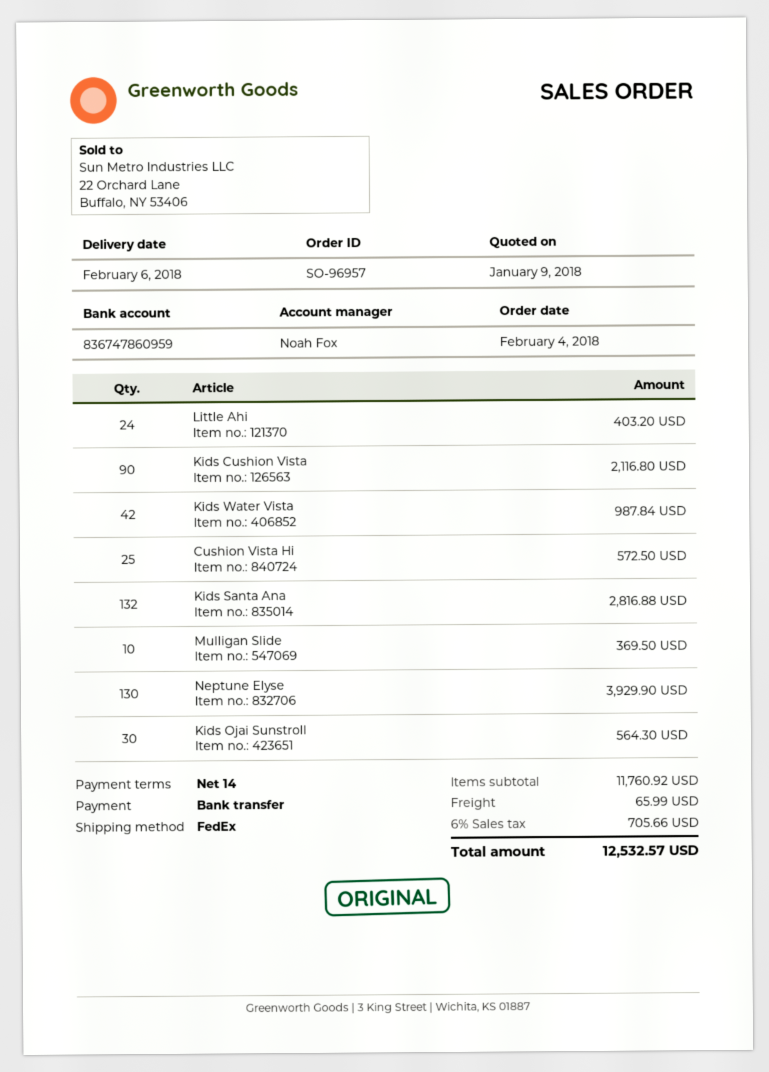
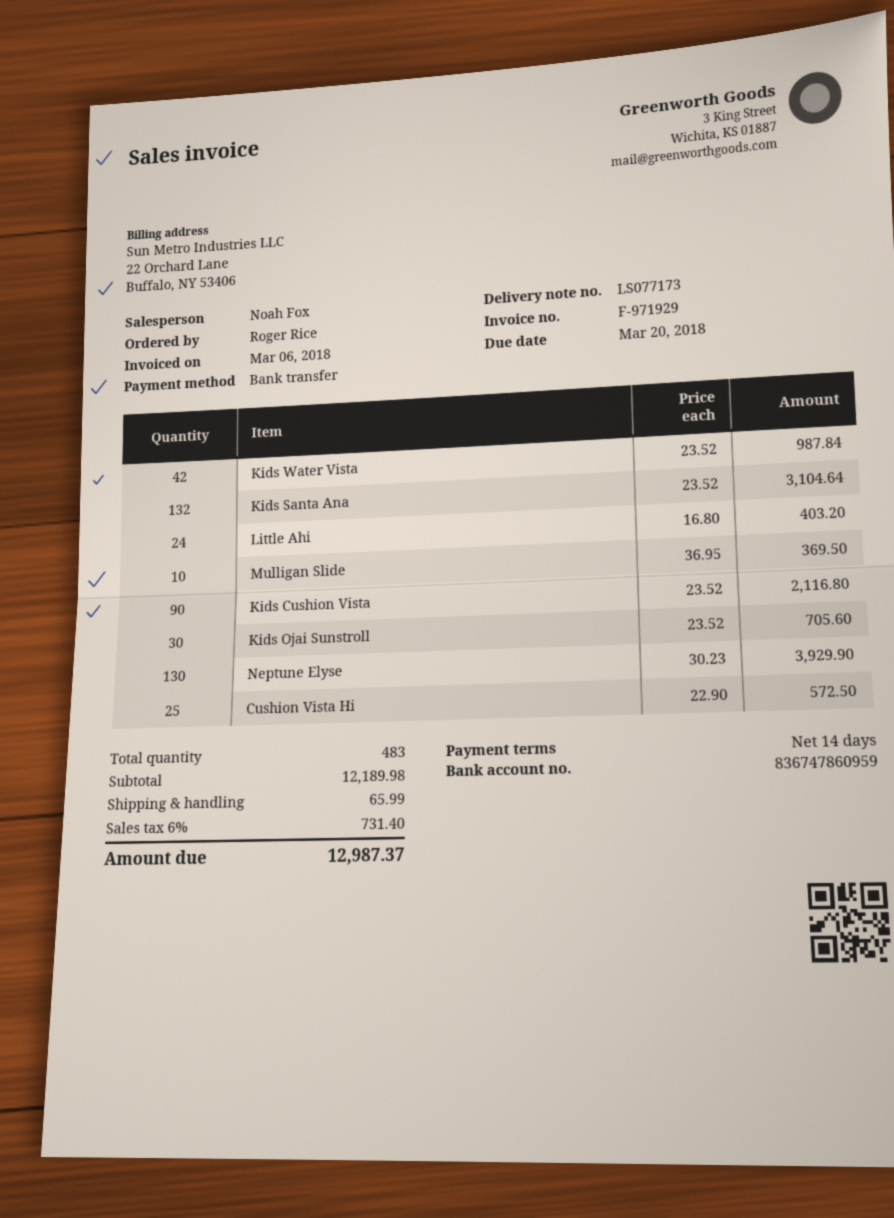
Kids Santa Ana: 132 for 2816.88 -> 132 for 3104.64
Kids Ojai Sunstroll: 30 for 564.30 -> 30 for 705.60
subtotal: 11760.92 -> 12189.98
tax: 6% = 705.66 -> 6% = 731.40
total: 12532.57 -> 12987.37

